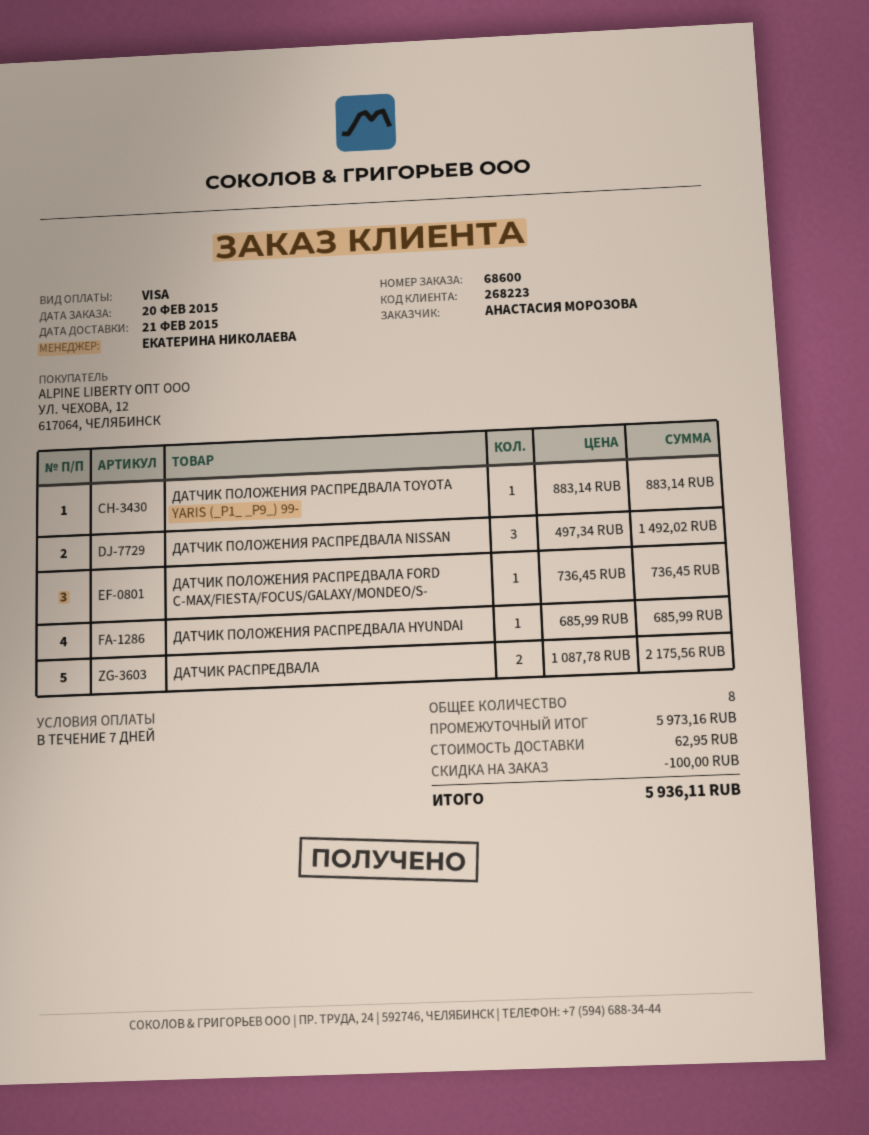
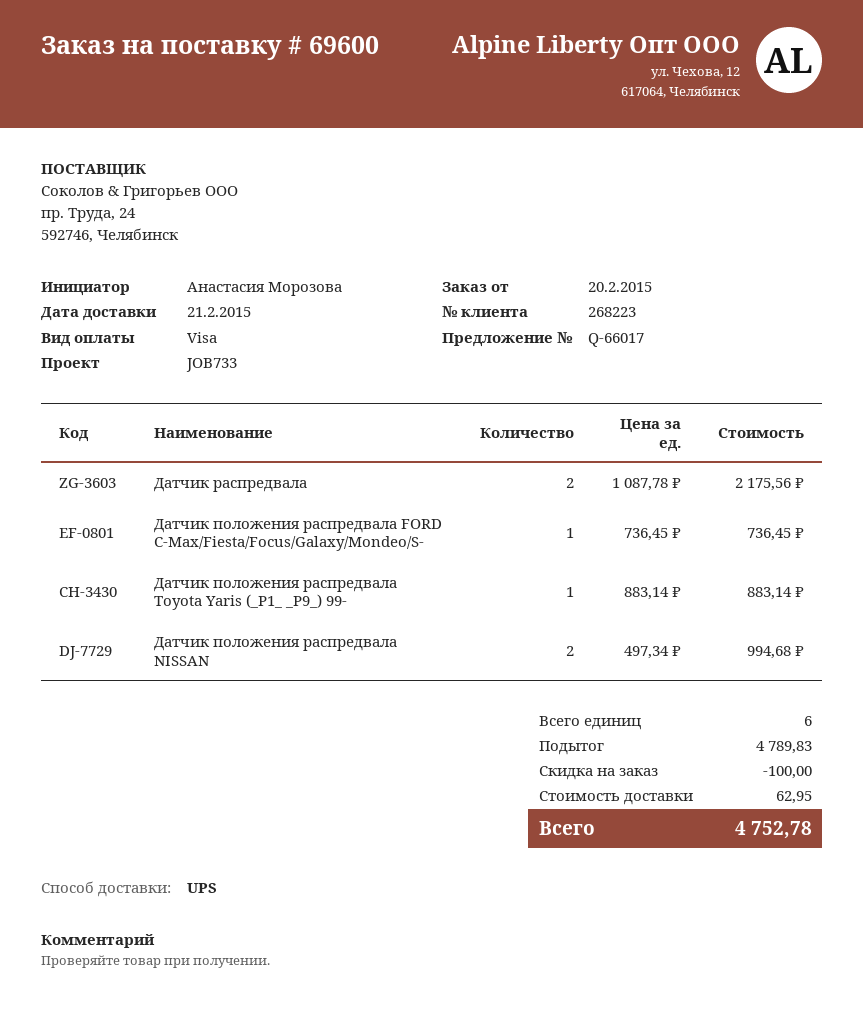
order number: 68600 -> 69600
ДАТЧИК ПОЛОЖЕНИЯ РАСПРЕДВАЛА NISSAN: 3 x 497.34 = 1492.02 -> 2 x 497.34 = 994.68
ДАТЧИК ПОЛОЖЕНИЯ РАСПРЕДВАЛА HYUNDAI: 1 x 685.99 = 685.99 -> none
total quantity: 8 -> 6
subtotal: 5973.16 -> 4789.83
total: 5936.11 -> 4752.78

